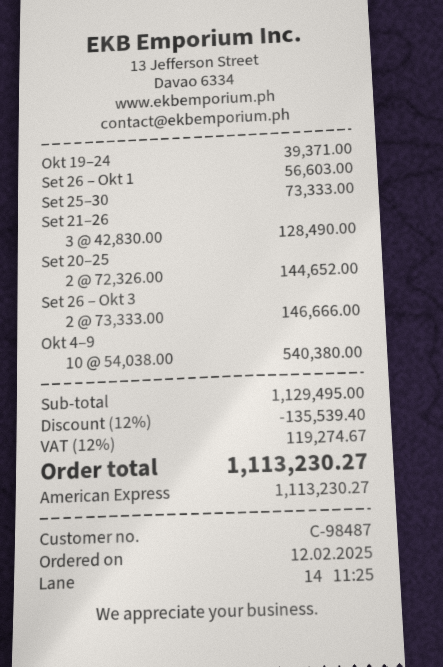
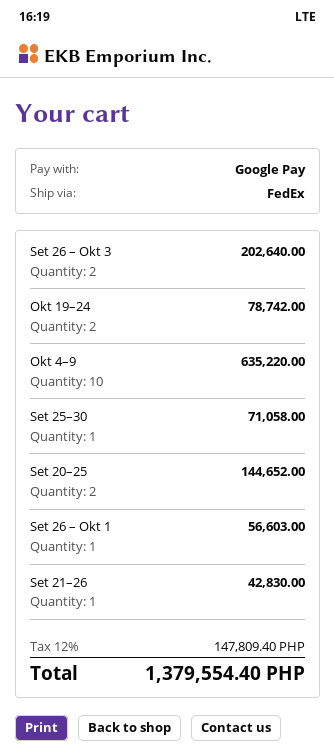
payment method: American Express -> Google Pay
Okt 19–24: 1 for 39371.00 -> 2 for 78742.00
Set 25–30: 1 for 73333.00 -> 1 for 71058.00
Set 21–26: 3 for 128490.00 -> 1 for 42830.00
Set 26 – Okt 3: 2 for 146666.00 -> 2 for 202640.00
Okt 4–9: 10 for 540380.00 -> 10 for 635220.00
discount: 12% = 135539.40 -> none
tax: 12% = 119274.67 -> 12% = 147809.40
total: 1113230.27 -> 1379554.40

